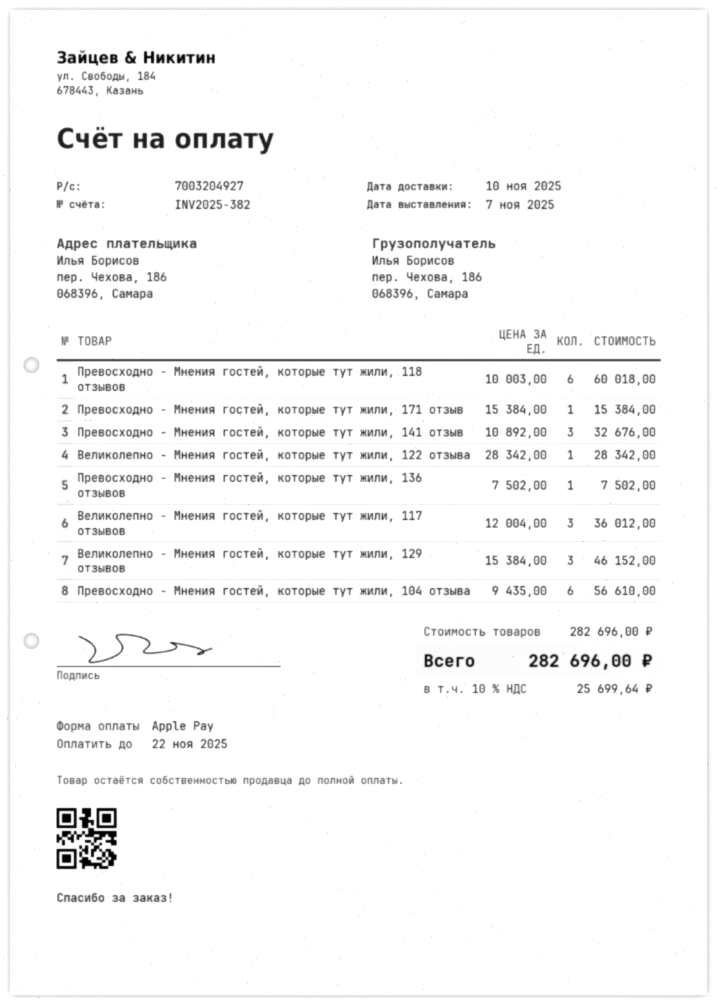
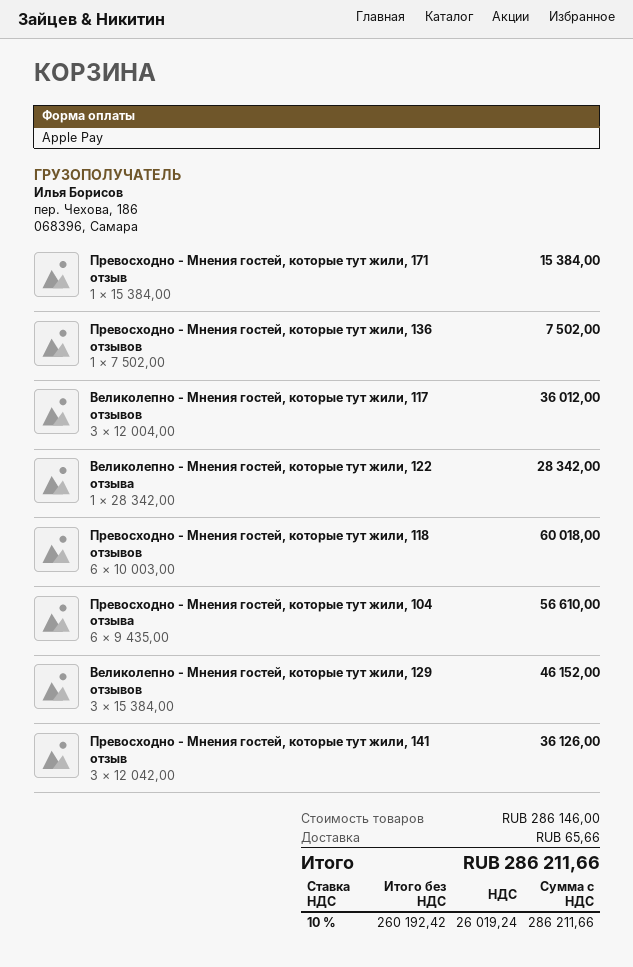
Превосходно - Мнения гостей, которые тут жили, 141 отзыв: 3 x 10892.00 = 32676.00 -> 3 x 12042.00 = 36126.00
subtotal: 282696.00 -> 286146.00
shipping: none -> 65.66
tax: 10% = 25699.64 -> 10% = 26019.24
total: 282696.00 -> 286211.66

